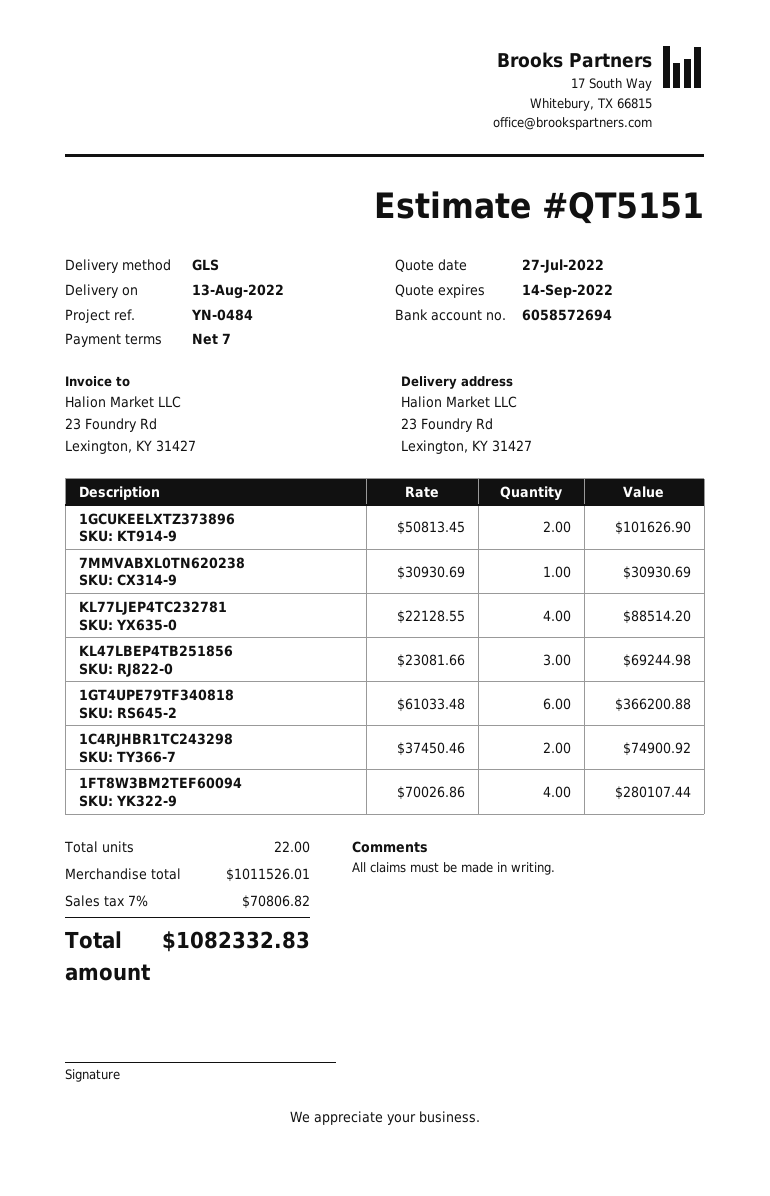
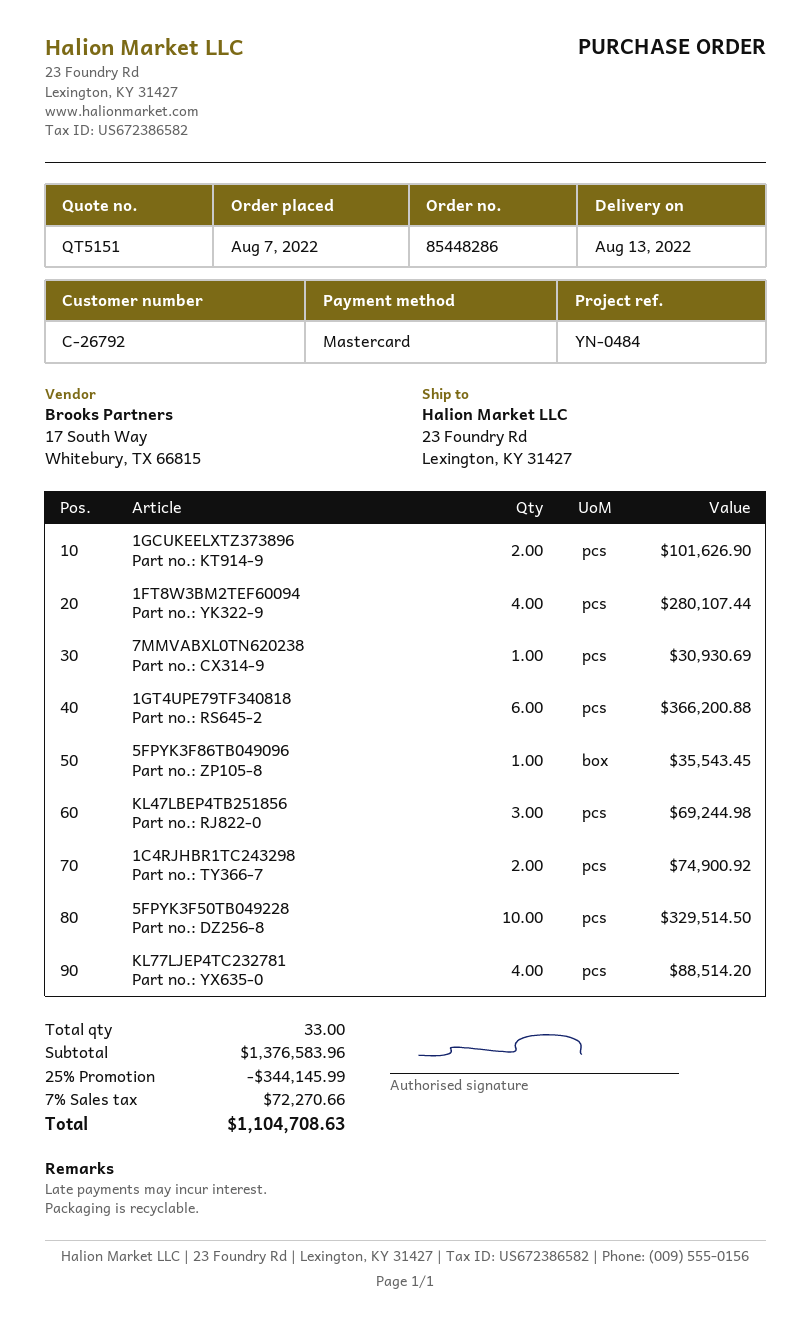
5FPYK3F86TB049096: none -> 1 for 35543.45
5FPYK3F50TB049228: none -> 10 for 329514.50
total quantity: 22 -> 33
subtotal: 1011526.01 -> 1376583.96
discount: none -> 25% = 344145.99
tax: 7% = 70806.82 -> 7% = 72270.66
total: 1082332.83 -> 1104708.63

